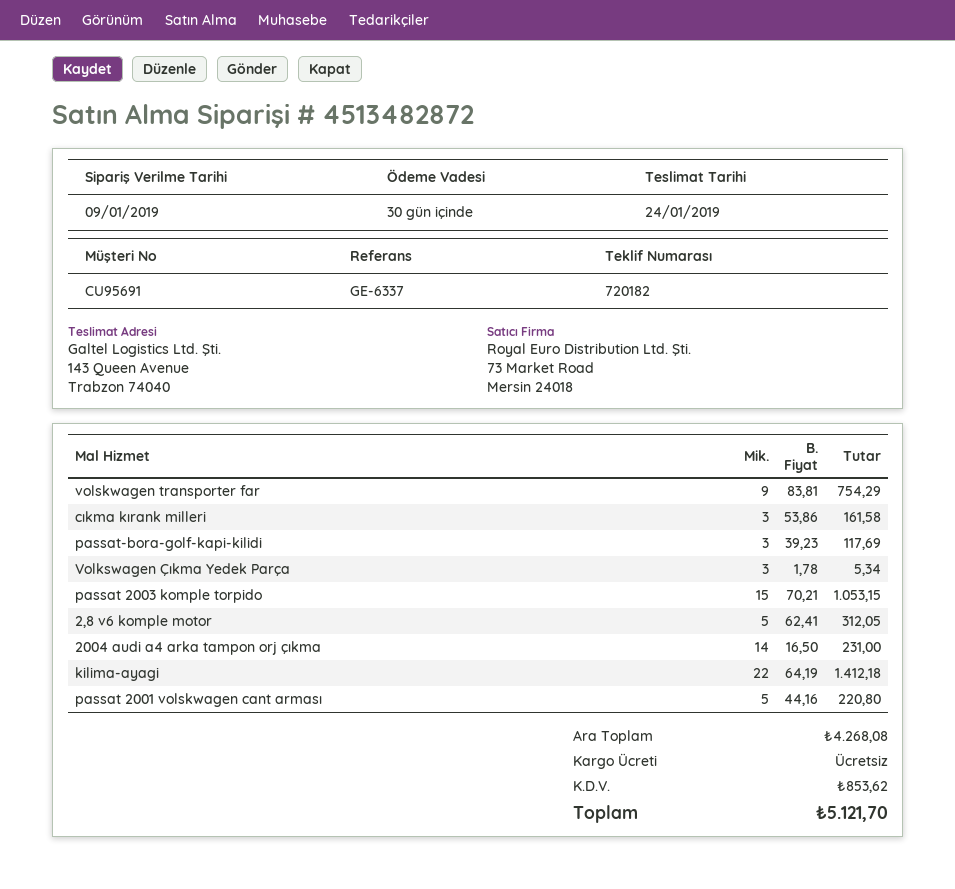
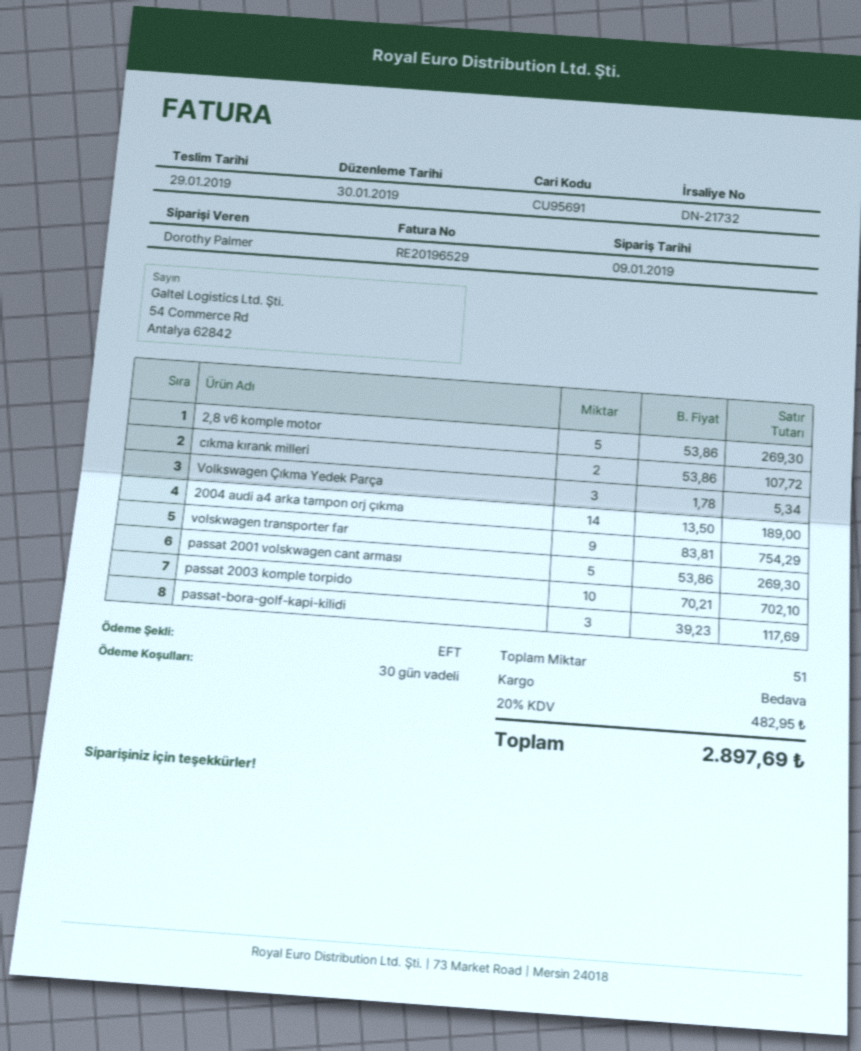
delivery date: 2019-01-24 -> 2019-01-29
cıkma kırank milleri: 3 x 53.86 = 161.58 -> 2 x 53.86 = 107.72
passat 2003 komple torpido: 15 x 70.21 = 1053.15 -> 10 x 70.21 = 702.10
2,8 v6 komple motor: 5 x 62.41 = 312.05 -> 5 x 53.86 = 269.30
2004 audi a4 arka tampon orj çıkma: 14 x 16.50 = 231.00 -> 14 x 13.50 = 189.00
kilima-ayagi: 22 x 64.19 = 1412.18 -> none
passat 2001 volskwagen cant arması: 5 x 44.16 = 220.80 -> 5 x 53.86 = 269.30
tax: 853.62 -> 482.95
total: 5121.70 -> 2897.69

